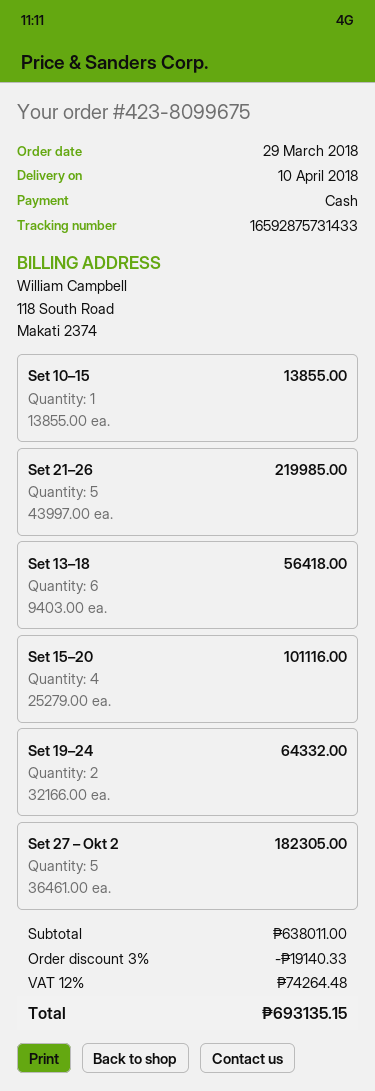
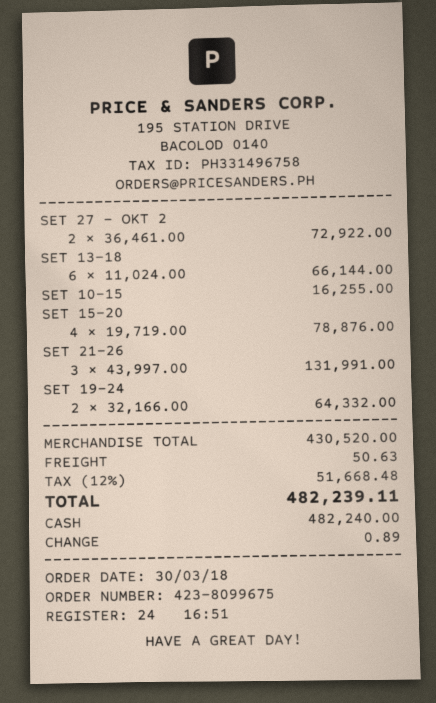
order date: 2018-03-29 -> 2018-03-30
Set 10–15: 1 x 13855.00 = 13855.00 -> 1 x 16255.00 = 16255.00
Set 21–26: 5 x 43997.00 = 219985.00 -> 3 x 43997.00 = 131991.00
Set 13–18: 6 x 9403.00 = 56418.00 -> 6 x 11024.00 = 66144.00
Set 15–20: 4 x 25279.00 = 101116.00 -> 4 x 19719.00 = 78876.00
Set 27 – Okt 2: 5 x 36461.00 = 182305.00 -> 2 x 36461.00 = 72922.00
subtotal: 638011.00 -> 430520.00
discount: 3% = 19140.33 -> none
shipping: none -> 50.63
tax: 12% = 74264.48 -> 12% = 51668.48
total: 693135.15 -> 482239.11

